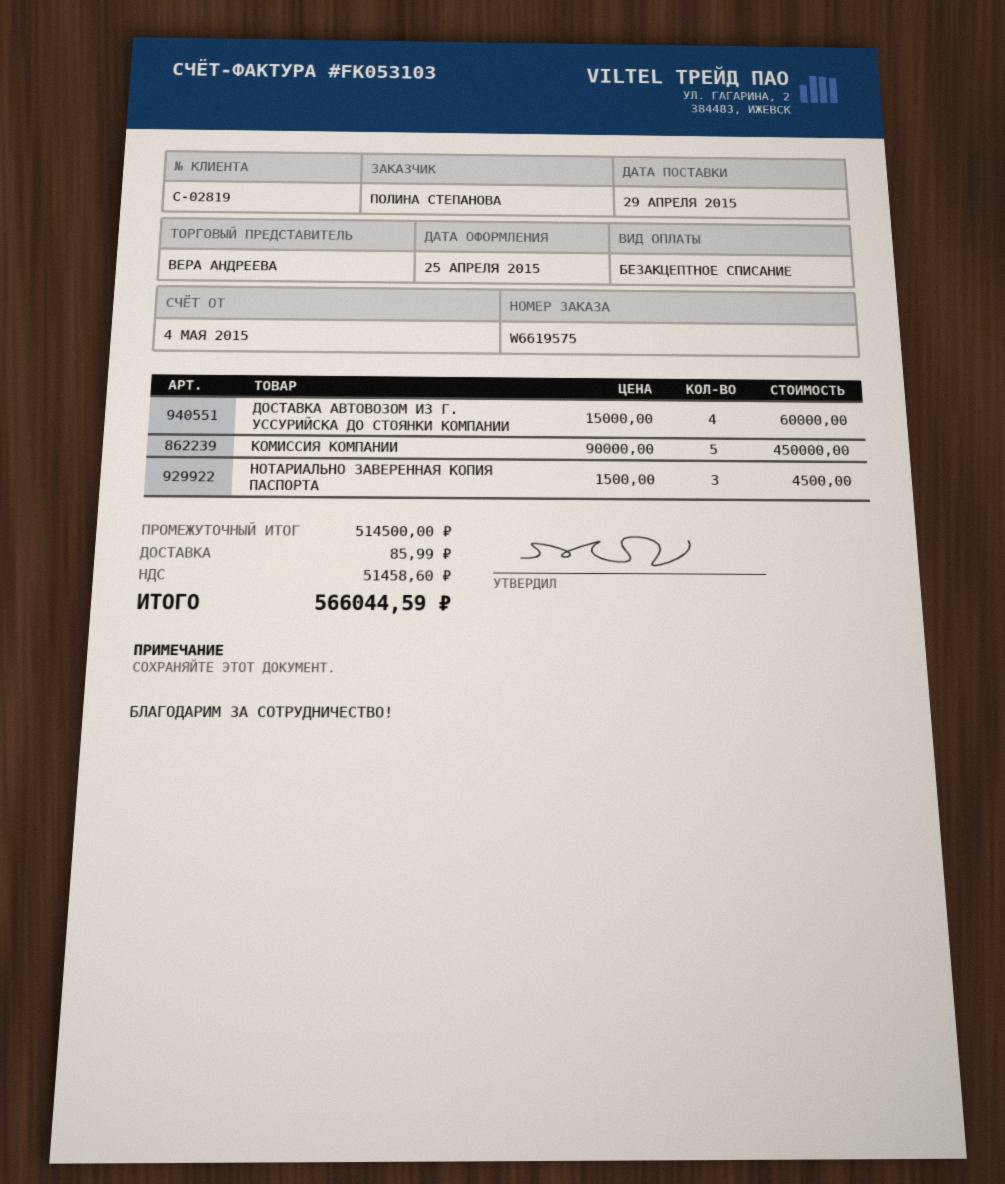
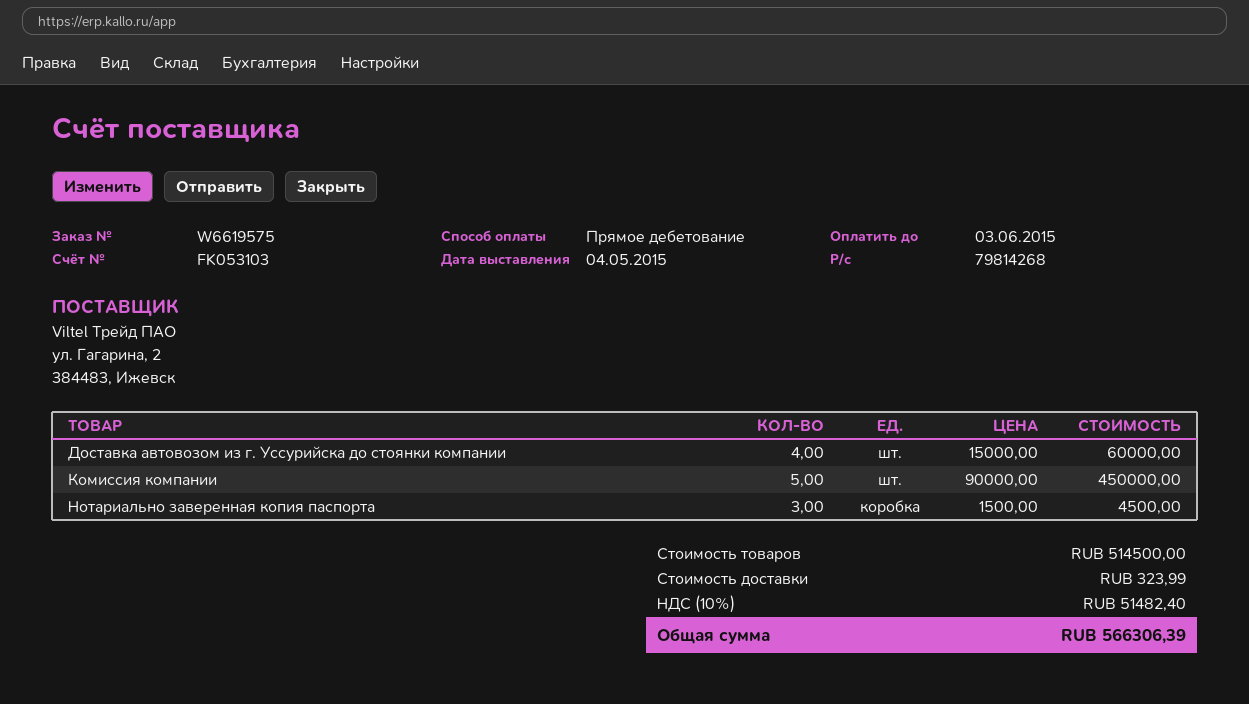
shipping: 85.99 -> 323.99
tax: 51458.60 -> 51482.40
total: 566044.59 -> 566306.39

